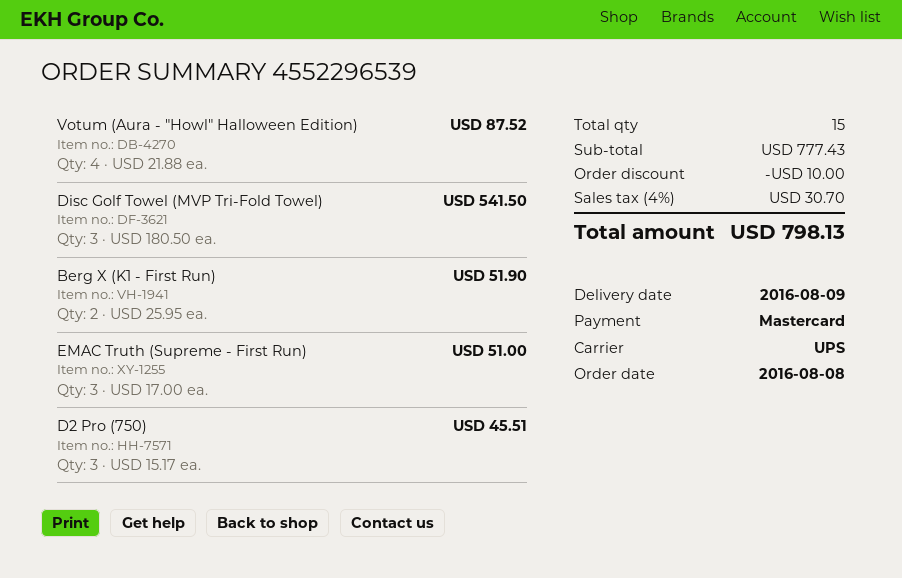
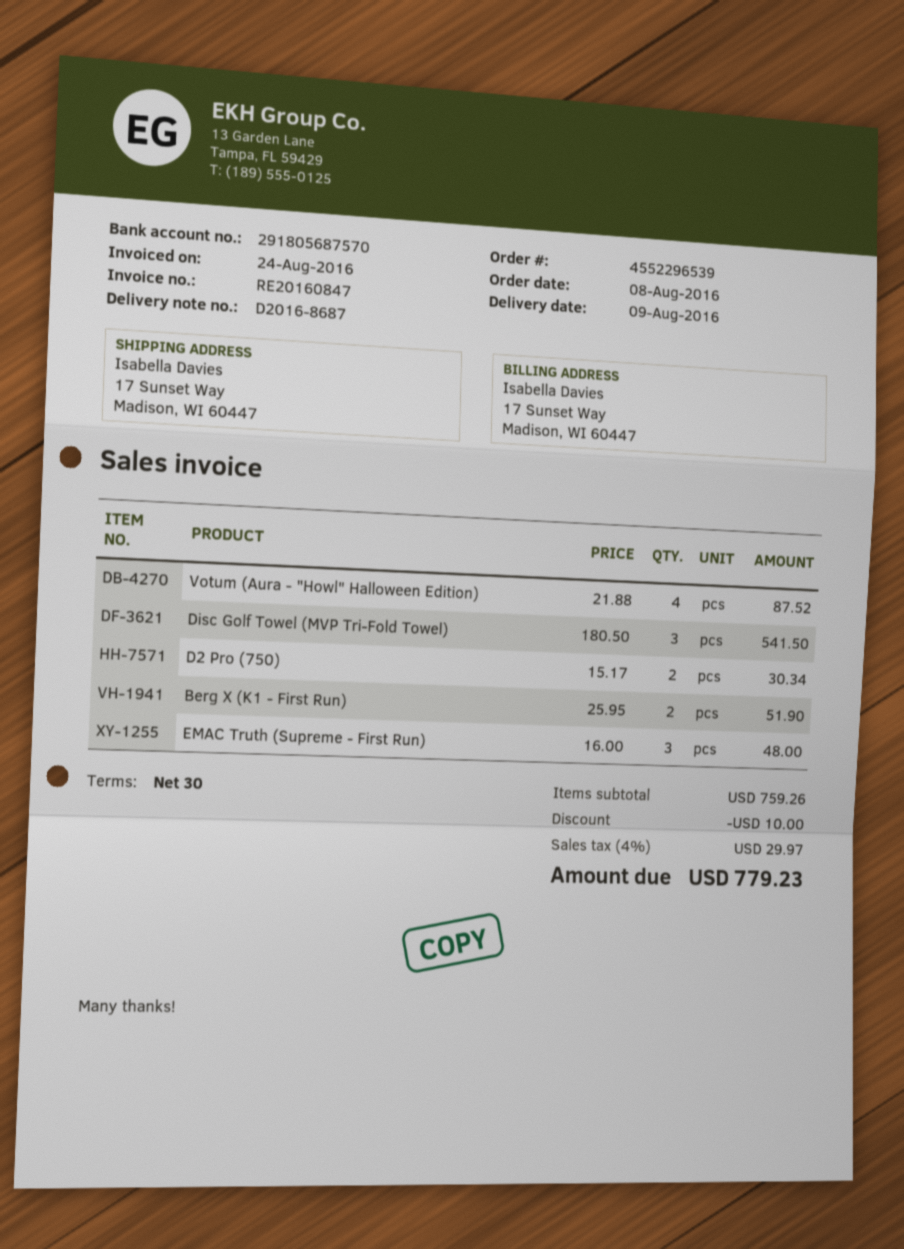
EMAC Truth (Supreme - First Run): 3 x 17.00 = 51.00 -> 3 x 16.00 = 48.00
D2 Pro (750): 3 x 15.17 = 45.51 -> 2 x 15.17 = 30.34
subtotal: 777.43 -> 759.26
tax: 4% = 30.70 -> 4% = 29.97
total: 798.13 -> 779.23

